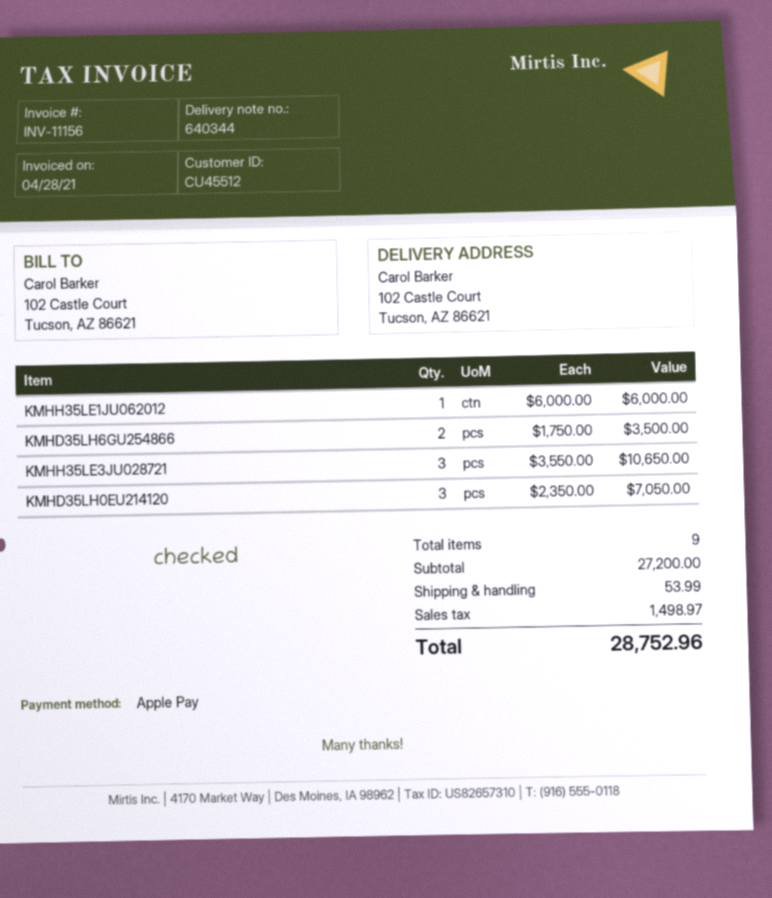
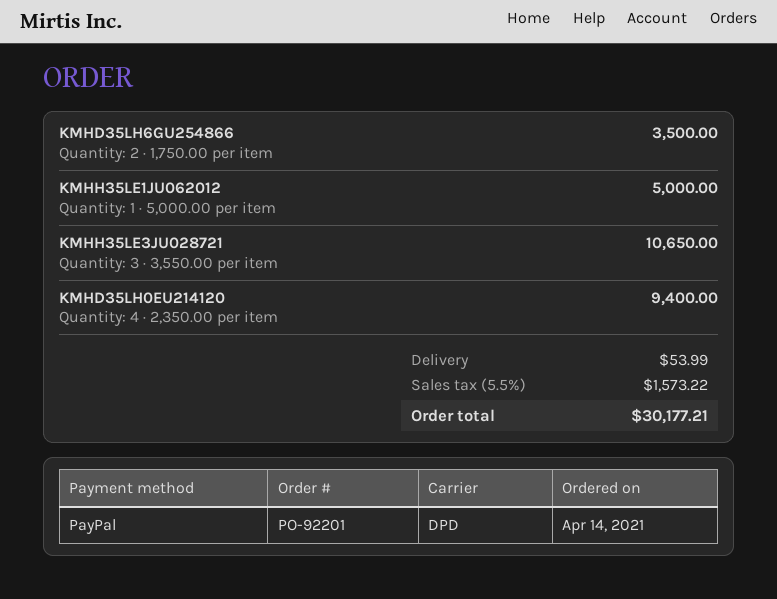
payment method: Apple Pay -> PayPal
KMHH35LE1JU062012: 1 x 6000.00 = 6000.00 -> 1 x 5000.00 = 5000.00
KMHD35LH0EU214120: 3 x 2350.00 = 7050.00 -> 4 x 2350.00 = 9400.00
tax: 1498.97 -> 1573.22
total: 28752.96 -> 30177.21

